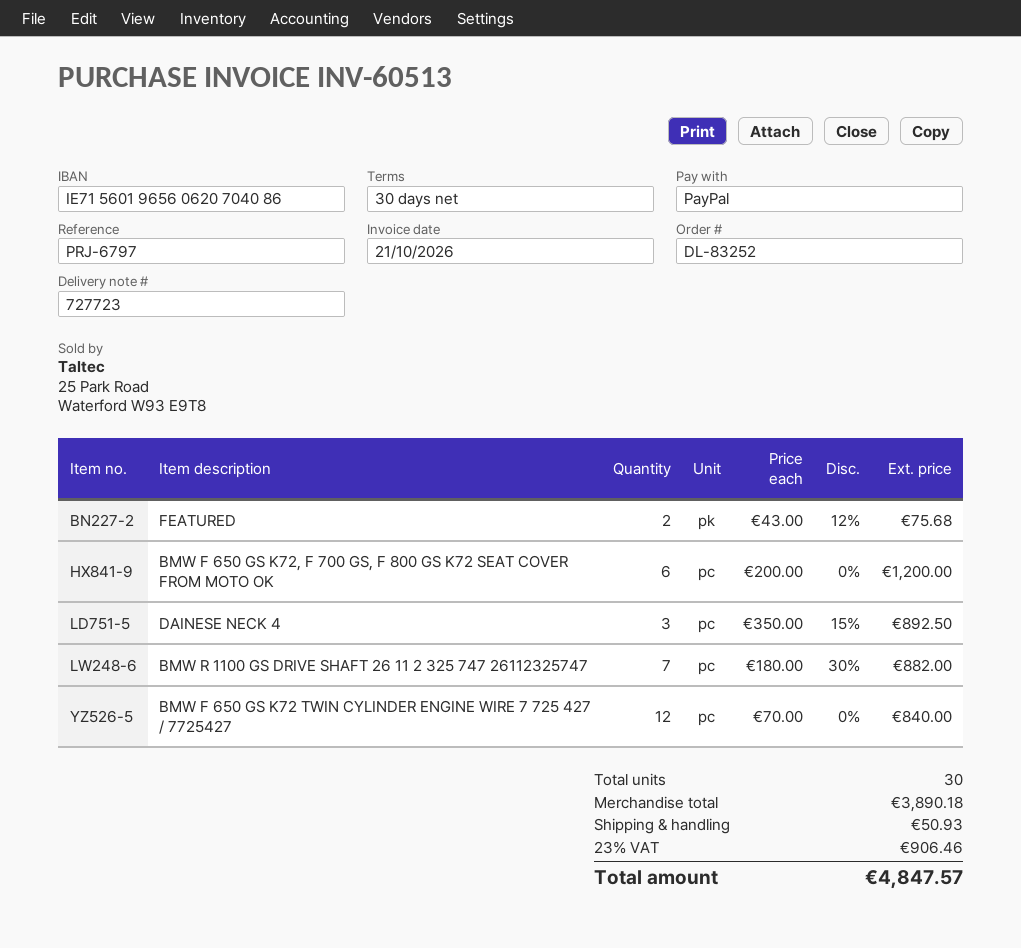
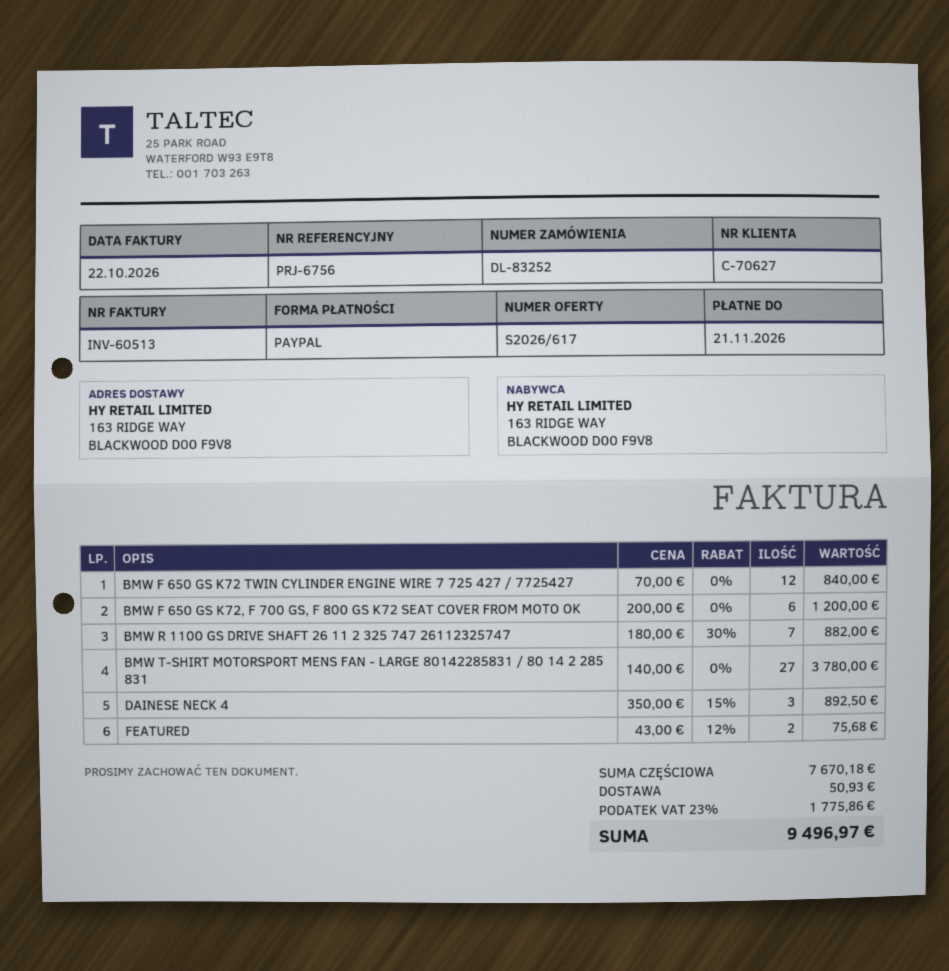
invoice date: 2026-10-21 -> 2026-10-22
reference: PRJ-6797 -> PRJ-6756
BMW T-SHIRT MOTORSPORT MENS FAN - LARGE 80142285831 / 80 14 2 285 831: none -> 27 x 140.00 = 3780.00
subtotal: 3890.18 -> 7670.18
tax: 23% = 906.46 -> 23% = 1775.86
total: 4847.57 -> 9496.97

